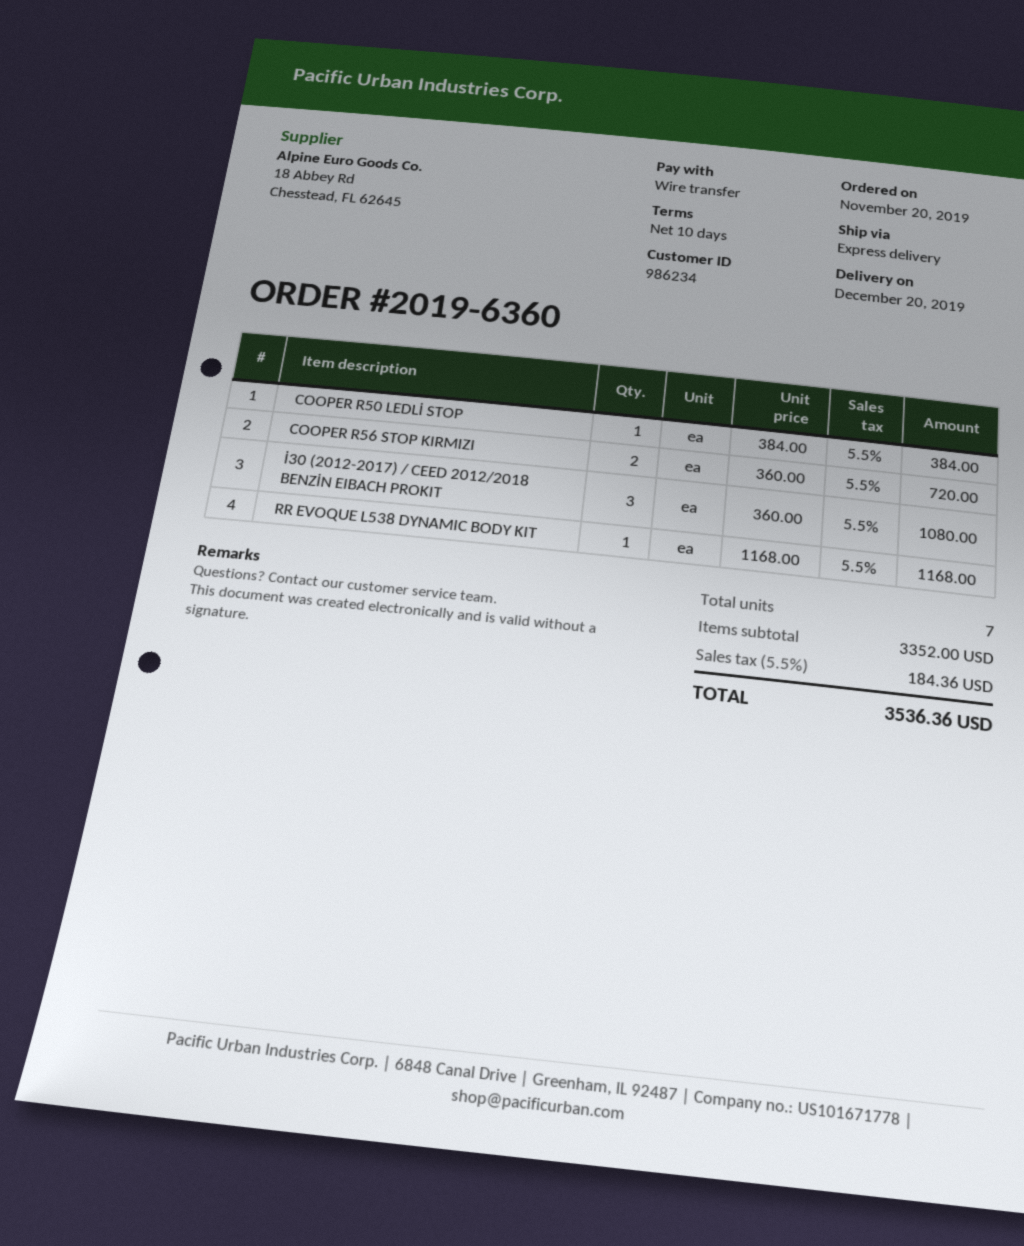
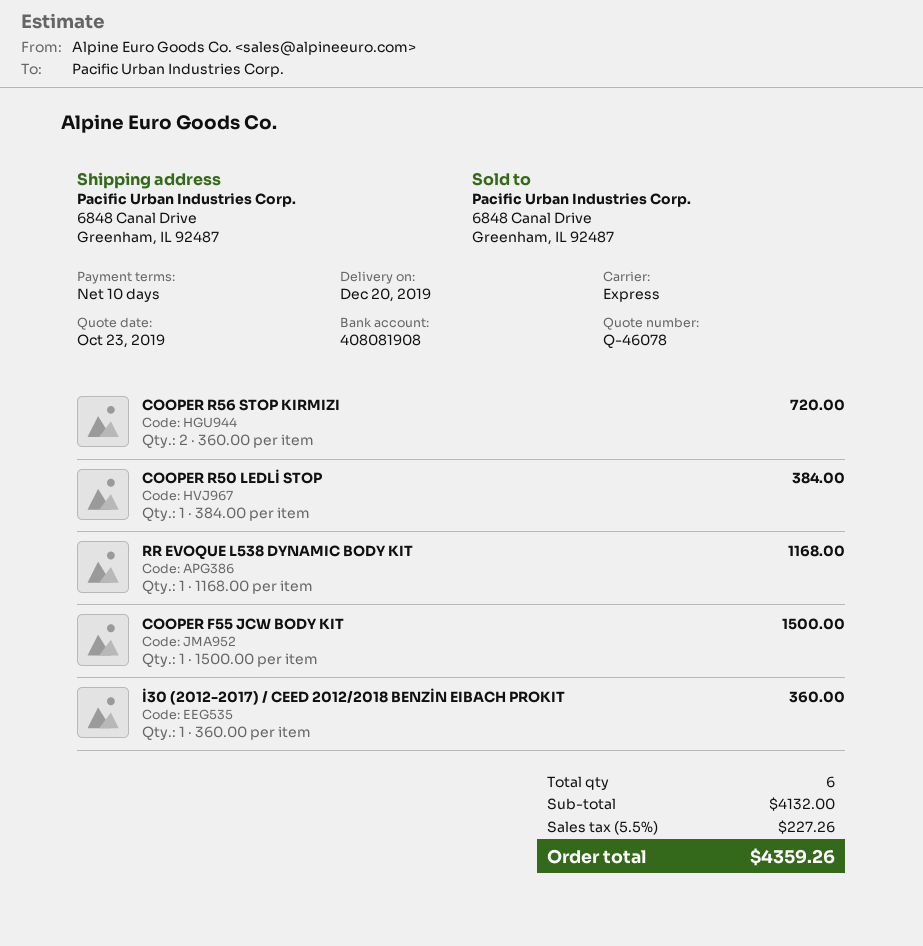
İ30 (2012-2017) / CEED 2012/2018 BENZİN EIBACH PROKIT: 3 x 360.00 = 1080.00 -> 1 x 360.00 = 360.00
COOPER F55 JCW BODY KIT: none -> 1 x 1500.00 = 1500.00
total quantity: 7 -> 6
subtotal: 3352.00 -> 4132.00
tax: 5.5% = 184.36 -> 5.5% = 227.26
total: 3536.36 -> 4359.26

